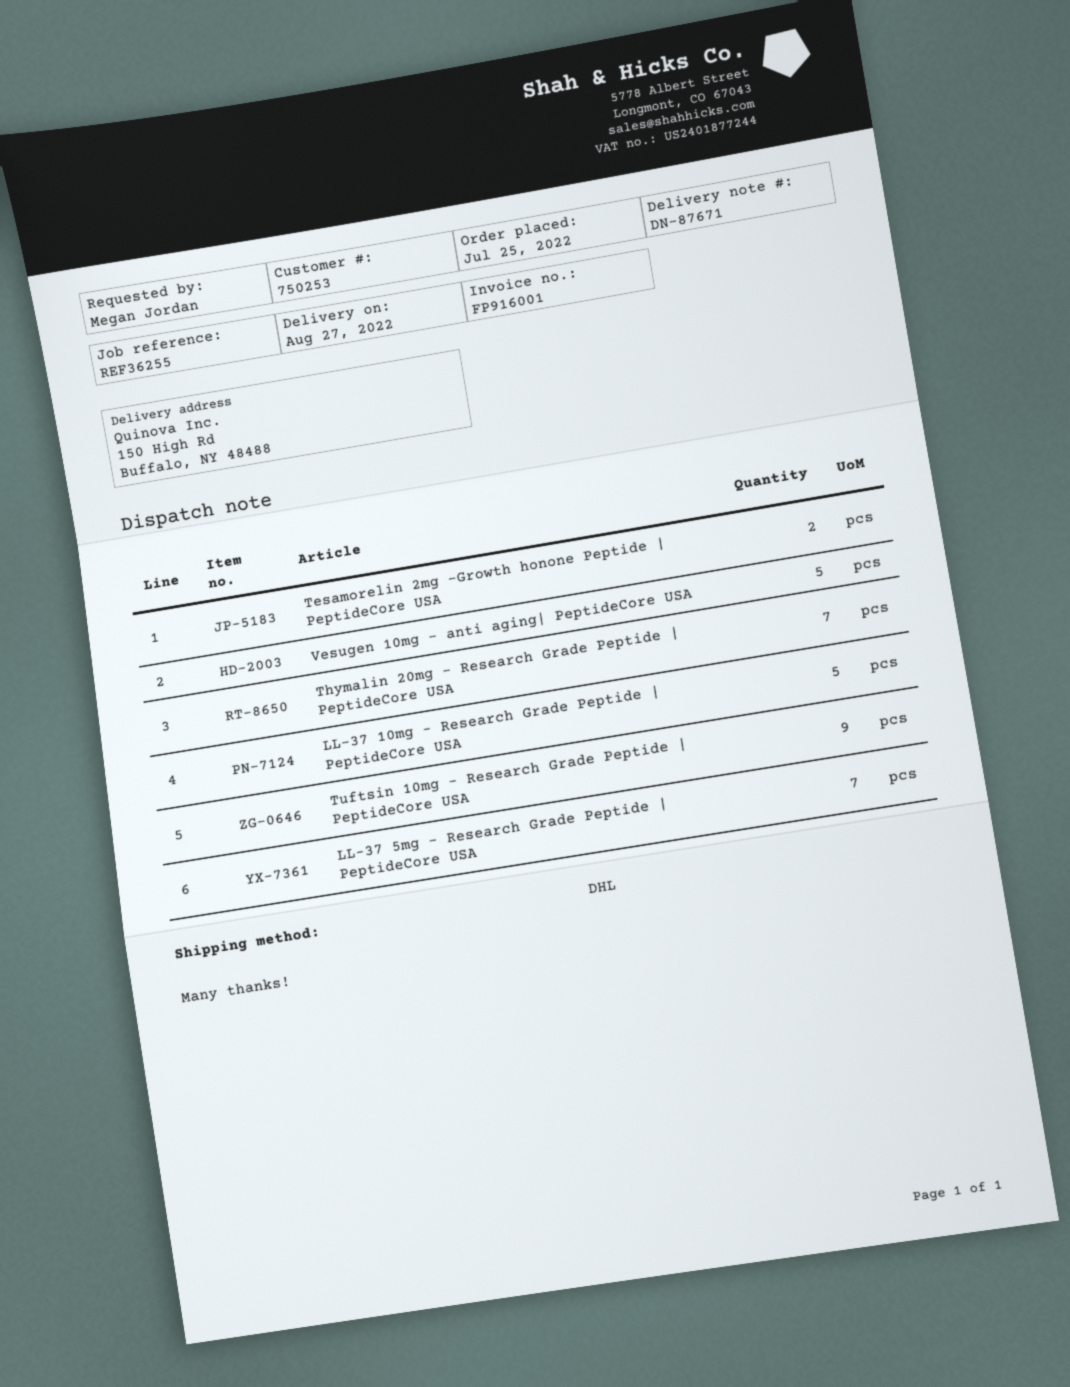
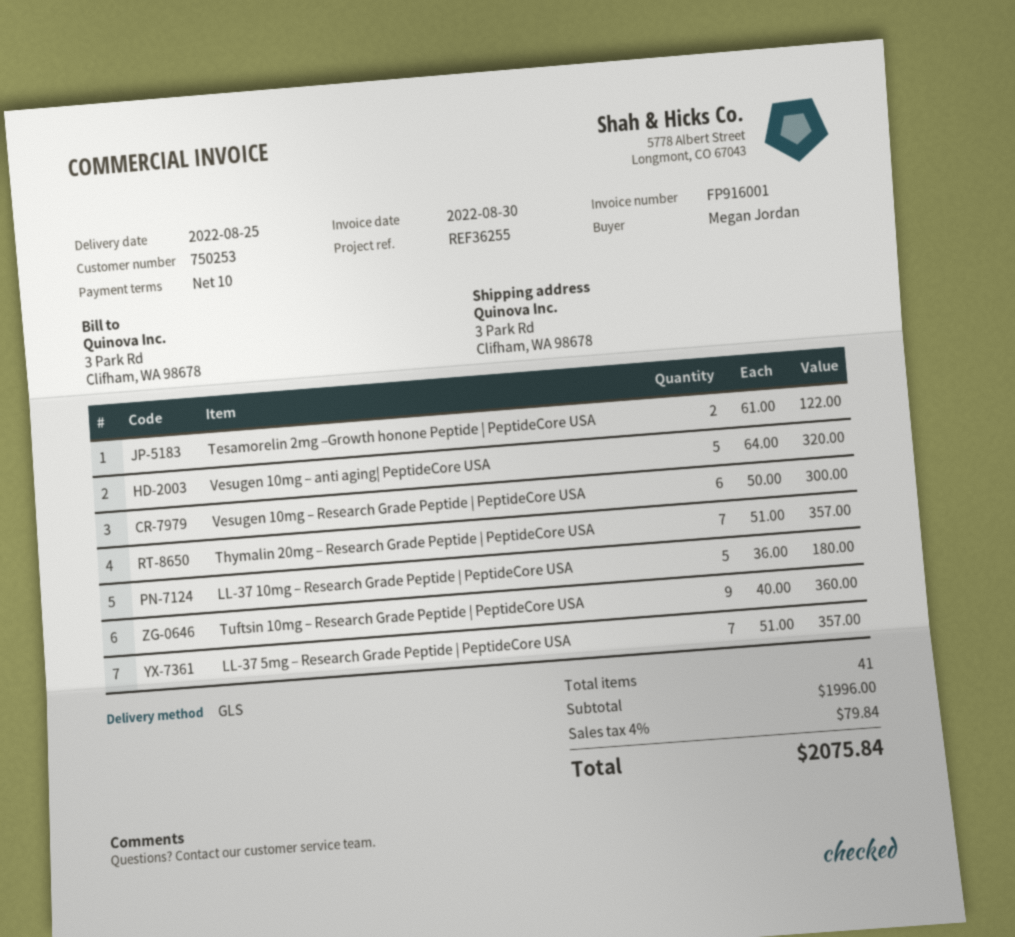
delivery date: 2022-08-27 -> 2022-08-25
shipping method: DHL -> GLS
ship to: 150 High Rd, Buffalo, NY 48488 -> 3 Park Rd, Clifham, WA 98678
Vesugen 10mg – Research Grade Peptide | PeptideCore USA: none -> 6

